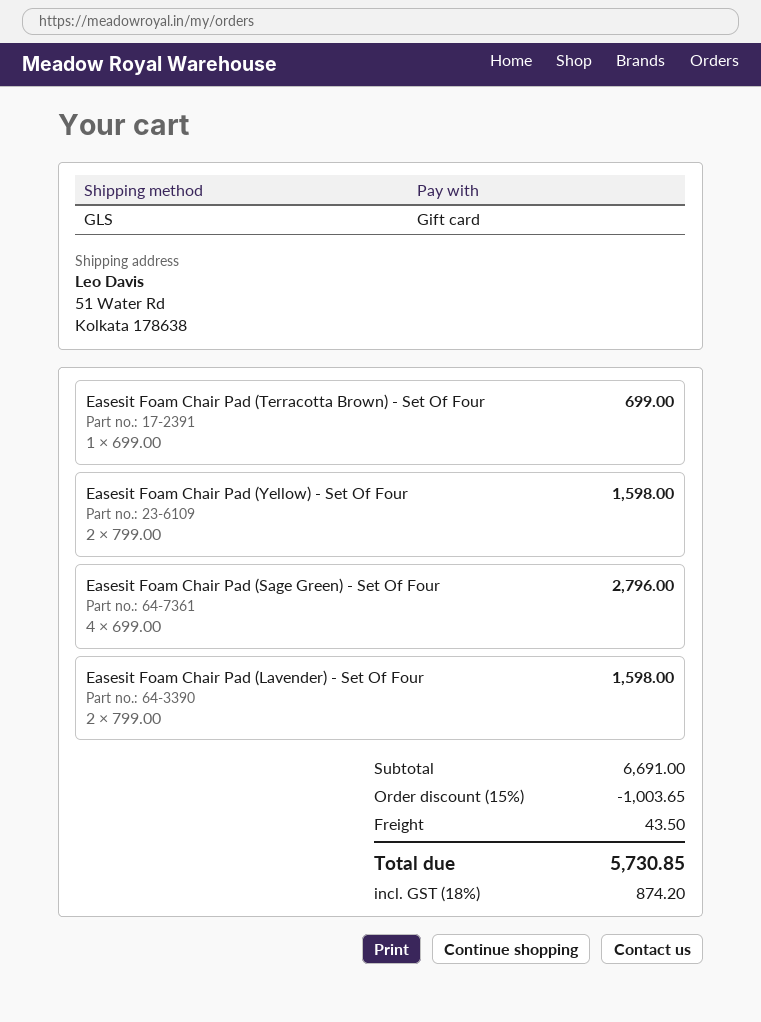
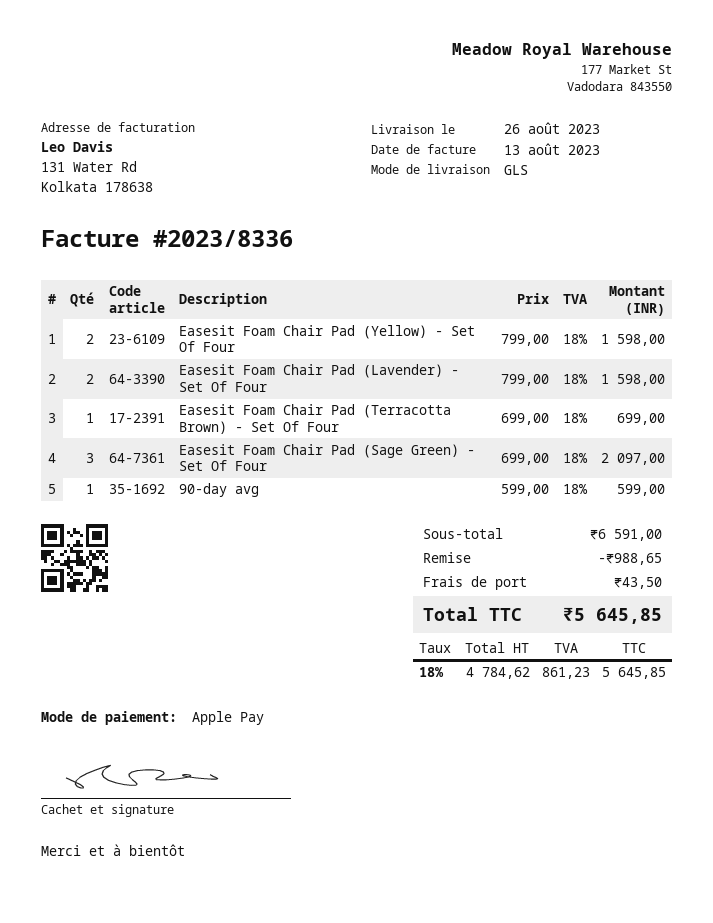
payment method: gift card -> Apple Pay
Easesit Foam Chair Pad (Sage Green) - Set Of Four: 4 x 699.00 = 2796.00 -> 3 x 699.00 = 2097.00
90-day avg: none -> 1 x 599.00 = 599.00
subtotal: 6691.00 -> 6591.00
discount: 1003.65 -> 988.65
tax: 18% = 874.20 -> 18% = 861.23
total: 5730.85 -> 5645.85

